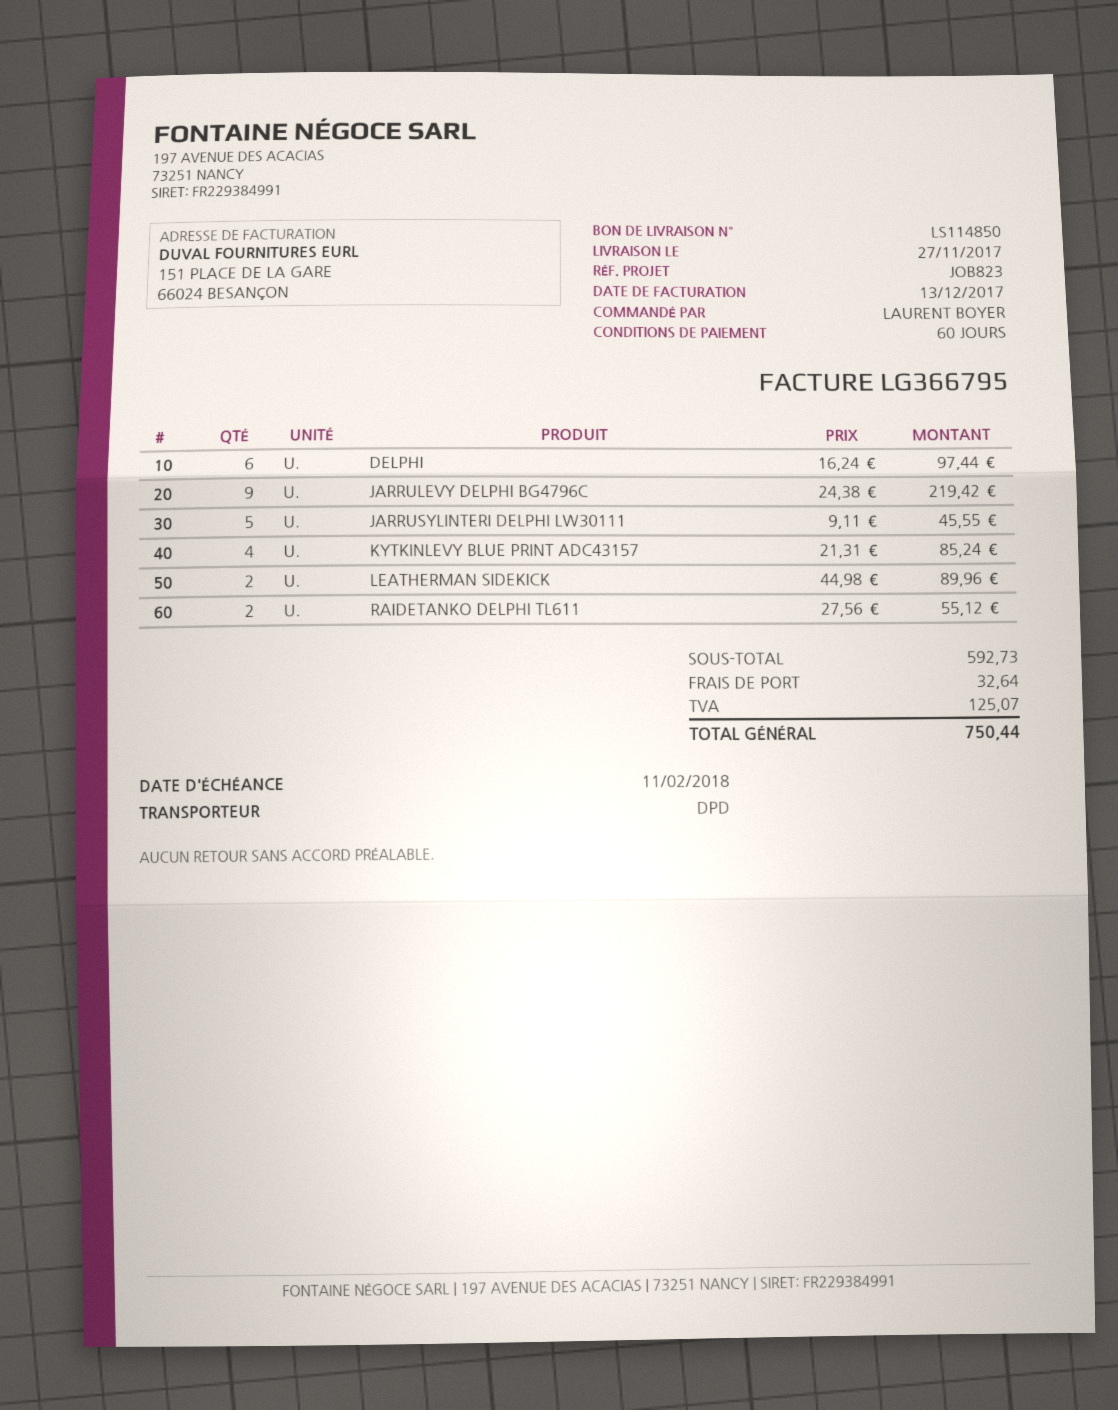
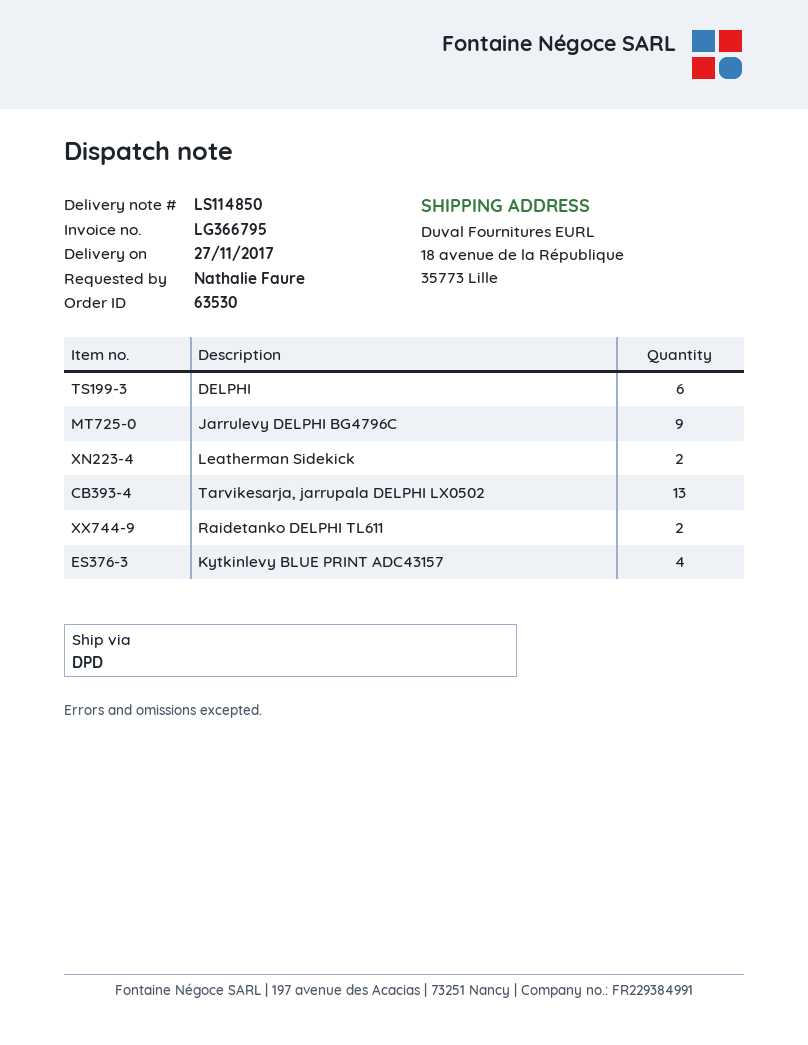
ordered by: LAURENT BOYER -> Nathalie Faure
JARRUSYLINTERI DELPHI LW30111: 5 -> none
Tarvikesarja, jarrupala DELPHI LX0502: none -> 13

